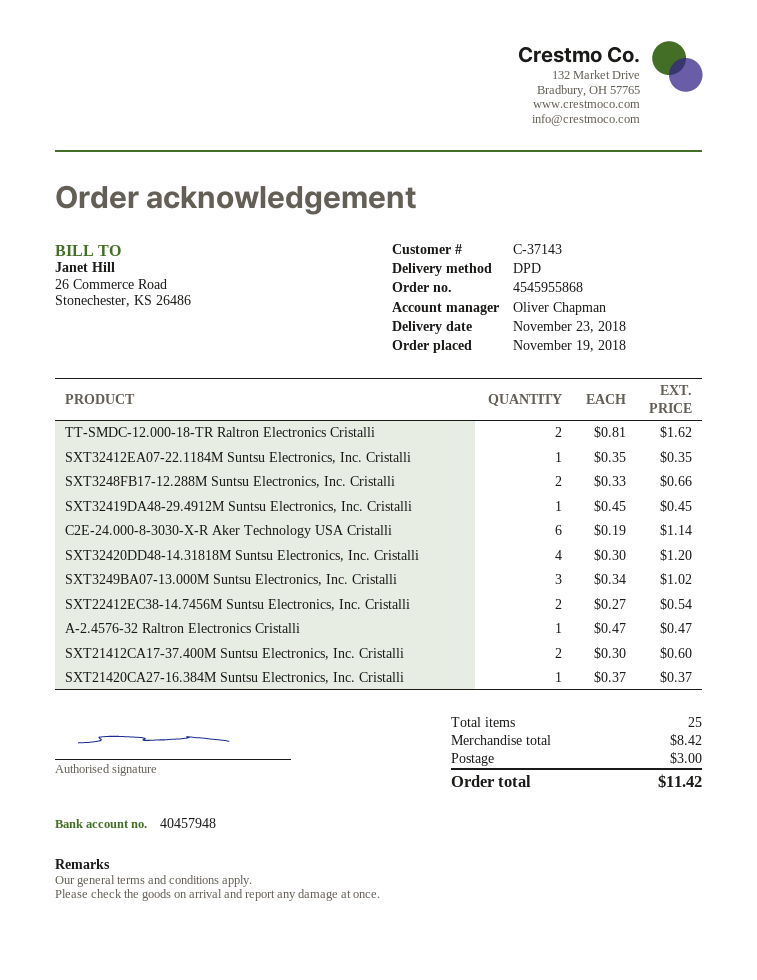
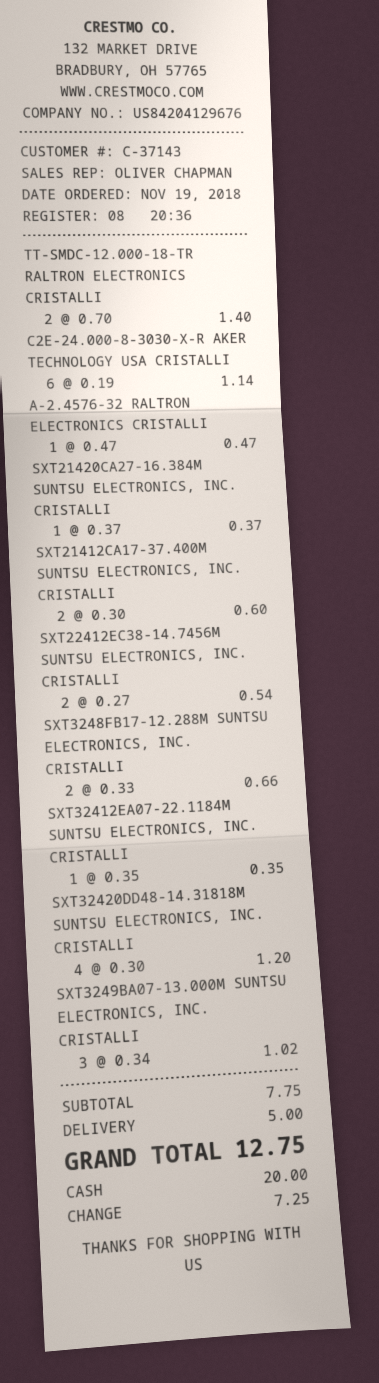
TT-SMDC-12.000-18-TR Raltron Electronics Cristalli: 2 x 0.81 = 1.62 -> 2 x 0.70 = 1.40
SXT32419DA48-29.4912M Suntsu Electronics, Inc. Cristalli: 1 x 0.45 = 0.45 -> none
subtotal: 8.42 -> 7.75
shipping: 3.00 -> 5.00
total: 11.42 -> 12.75

